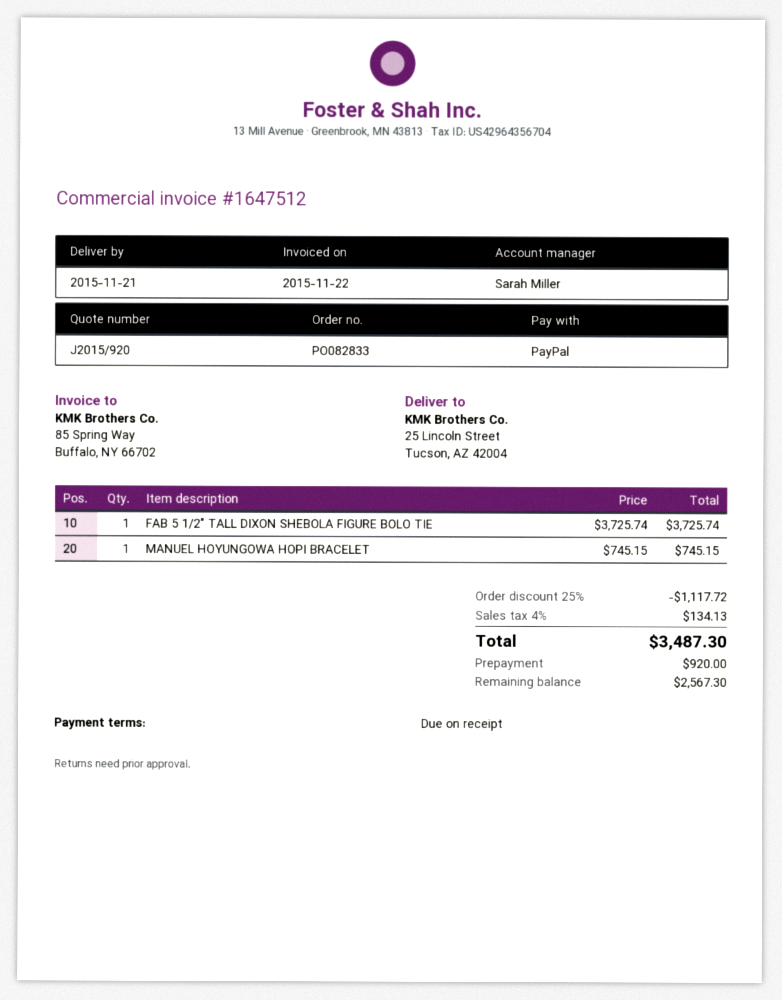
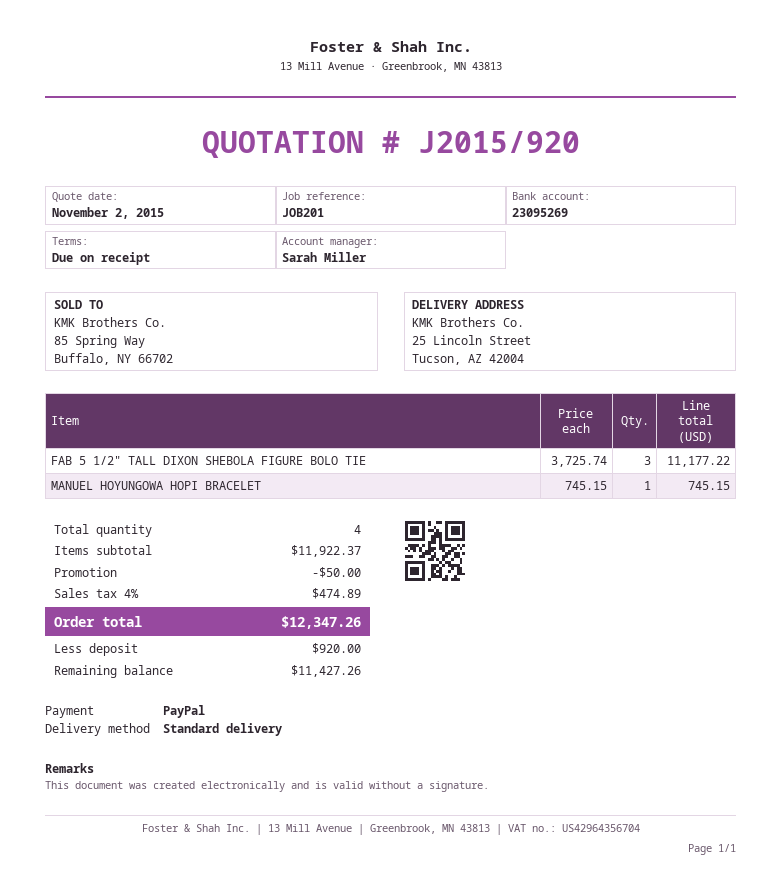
FAB 5 1/2" TALL DIXON SHEBOLA FIGURE BOLO TIE: 1 x 3725.74 = 3725.74 -> 3 x 3725.74 = 11177.22
discount: 1117.72 -> 50.00
tax: 4% = 134.13 -> 4% = 474.89
total: 3487.30 -> 12347.26
balance: 2567.30 -> 11427.26

